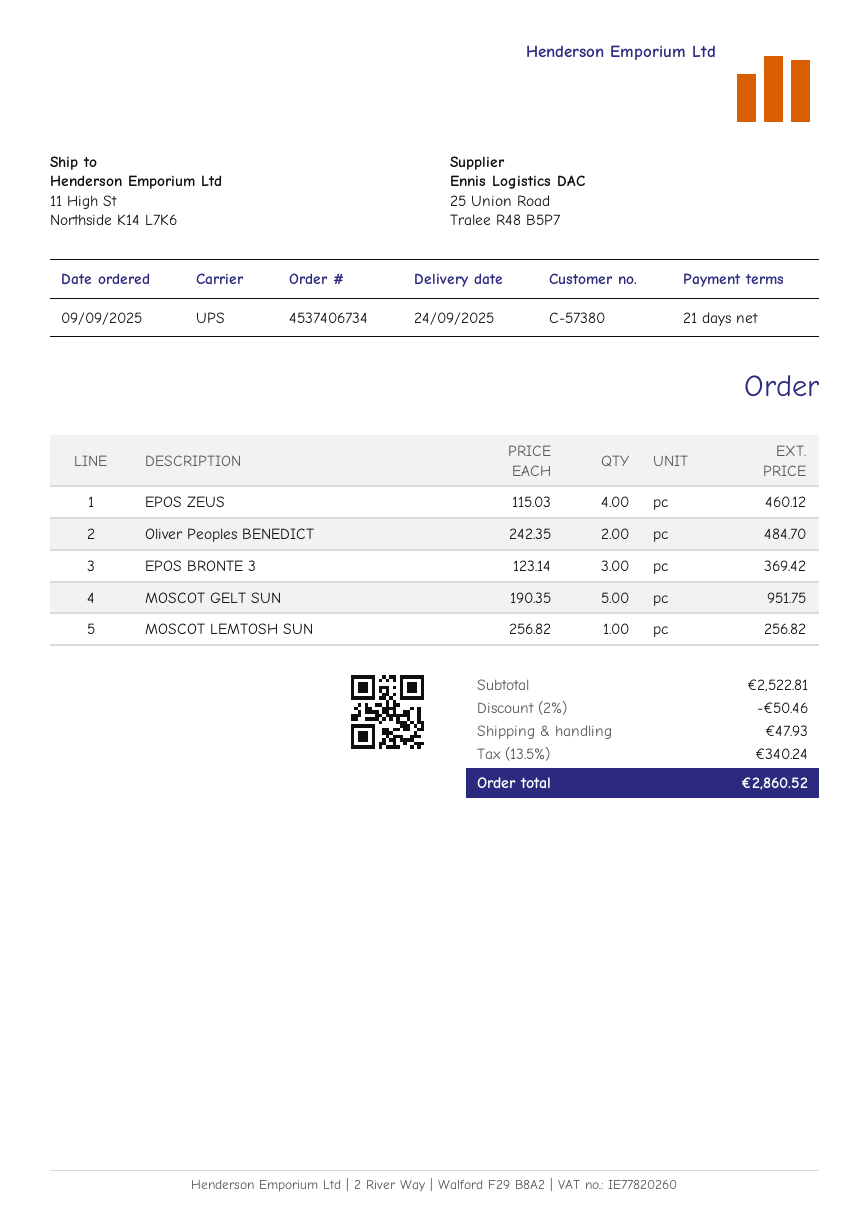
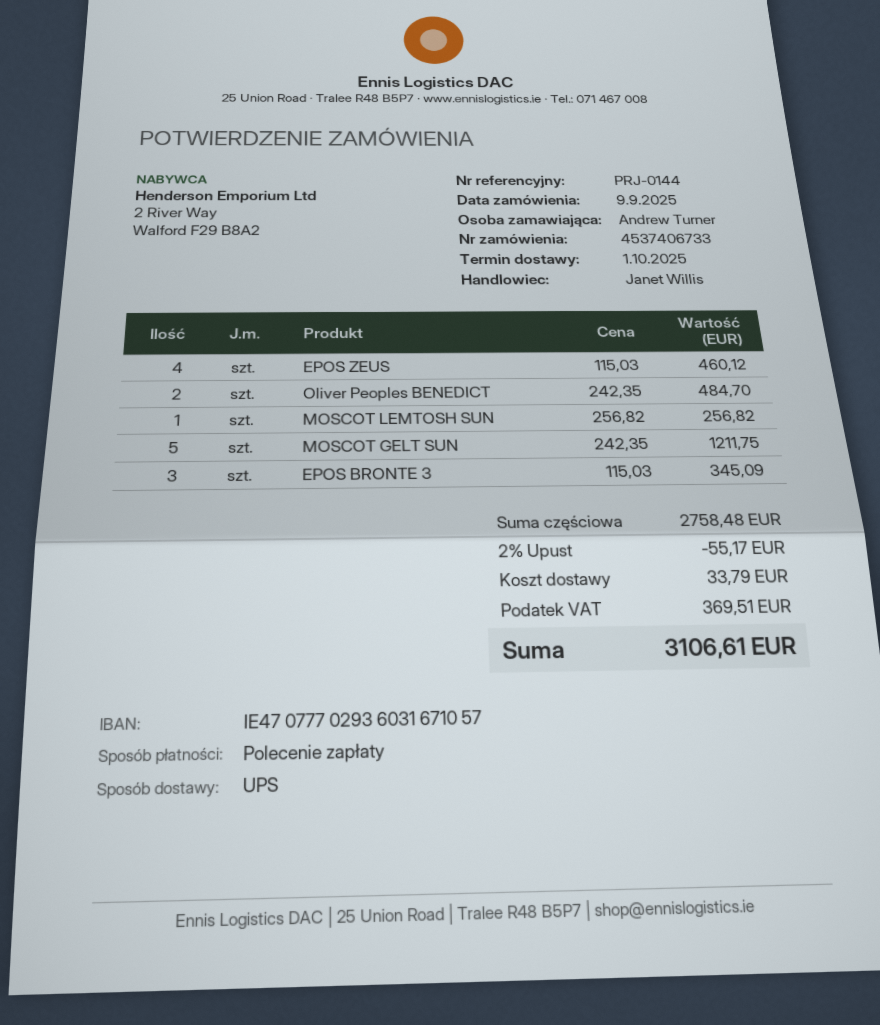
order number: 4537406734 -> 4537406733
delivery date: 2025-09-24 -> 2025-10-01
EPOS BRONTE 3: 3 x 123.14 = 369.42 -> 3 x 115.03 = 345.09
MOSCOT GELT SUN: 5 x 190.35 = 951.75 -> 5 x 242.35 = 1211.75
subtotal: 2522.81 -> 2758.48
discount: 2% = 50.46 -> 2% = 55.17
shipping: 47.93 -> 33.79
tax: 340.24 -> 369.51
total: 2860.52 -> 3106.61

